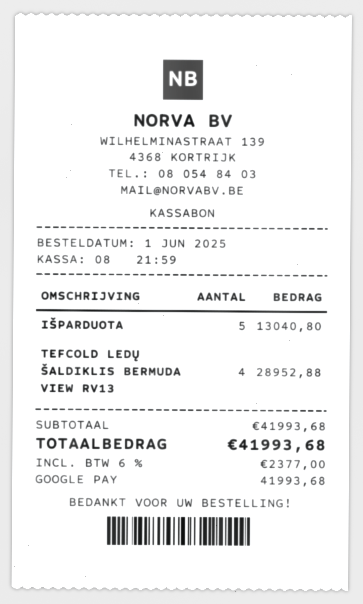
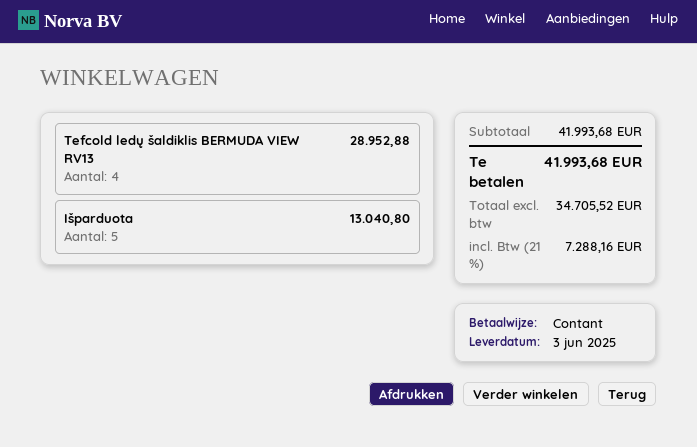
payment method: Google Pay -> cash
tax: 6% = 2377.00 -> 21% = 7288.16

